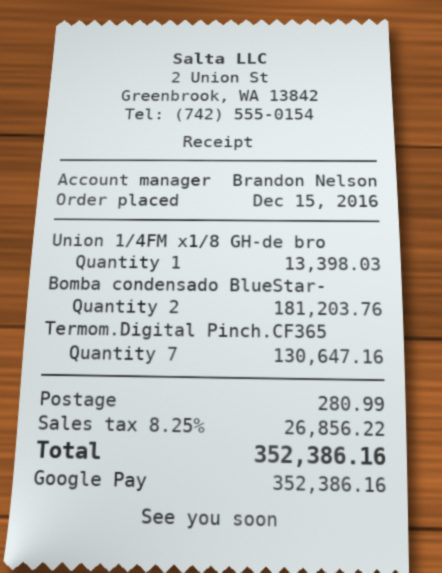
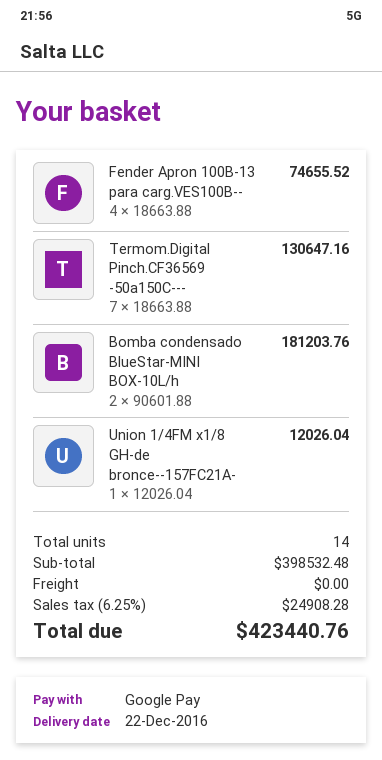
Union 1/4FM x1/8 GH-de bro: 1 for 13398.03 -> 1 for 12026.04
Fender Apron 100B-13 para carg.VES100B--: none -> 4 for 74655.52
shipping: 280.99 -> 0.00
tax: 8.25% = 26856.22 -> 6.25% = 24908.28
total: 352386.16 -> 423440.76

